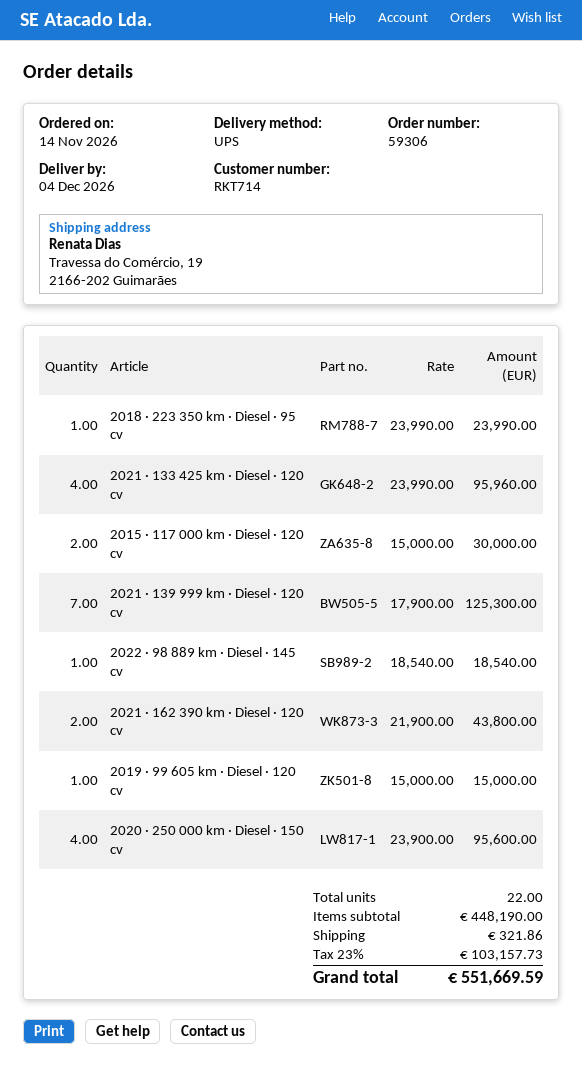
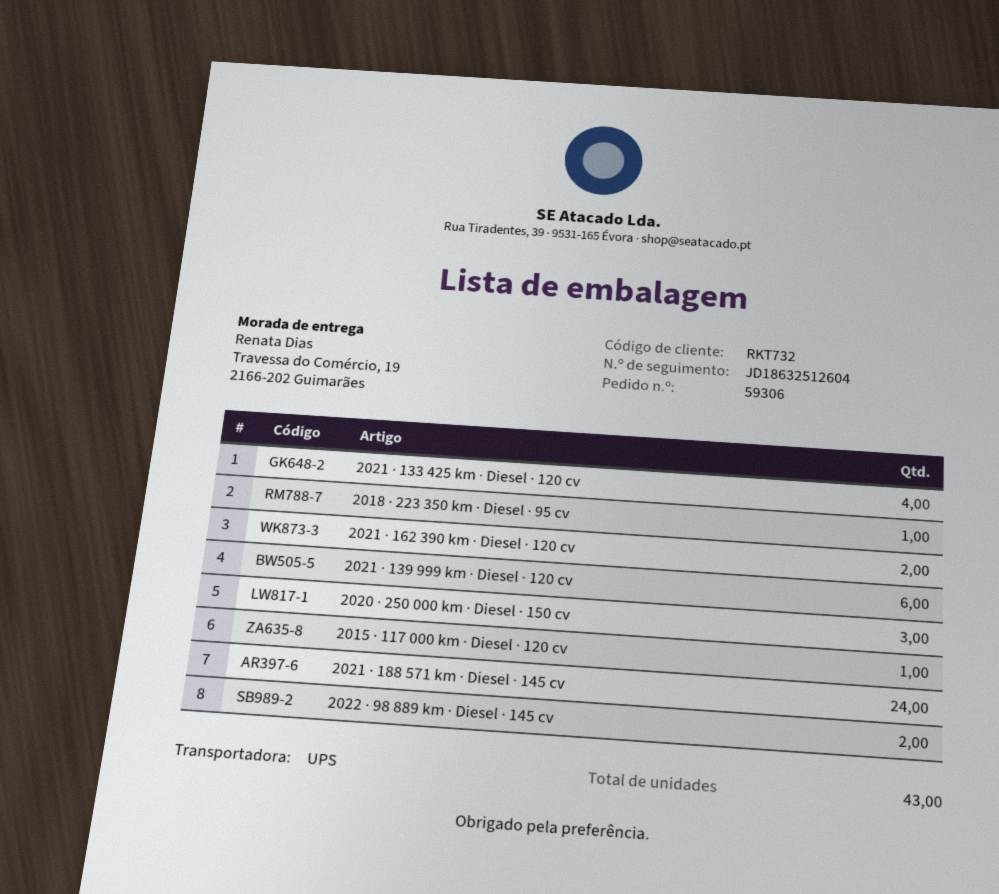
customer number: RKT714 -> RKT732
2015 · 117 000 km · Diesel · 120 cv: 2 -> 1
2021 · 139 999 km · Diesel · 120 cv: 7 -> 6
2022 · 98 889 km · Diesel · 145 cv: 1 -> 2
2019 · 99 605 km · Diesel · 120 cv: 1 -> none
2020 · 250 000 km · Diesel · 150 cv: 4 -> 3
2021 · 188 571 km · Diesel · 145 cv: none -> 24
total quantity: 22 -> 43

